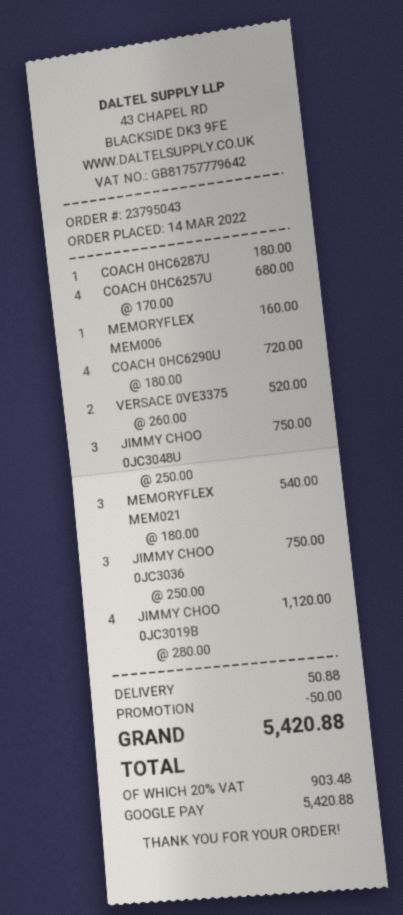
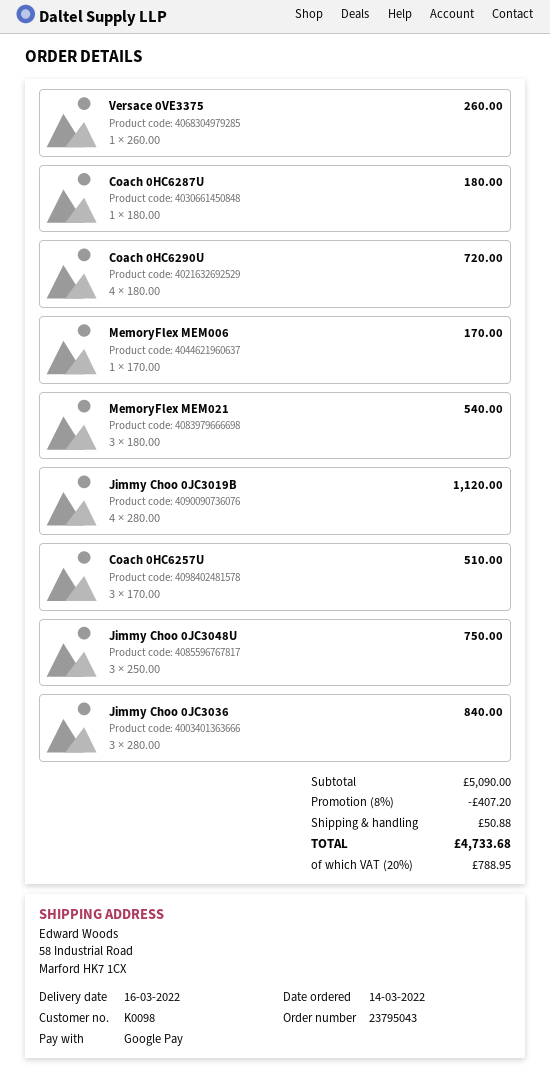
COACH 0HC6257U: 4 x 170.00 = 680.00 -> 3 x 170.00 = 510.00
MEMORYFLEX MEM006: 1 x 160.00 = 160.00 -> 1 x 170.00 = 170.00
VERSACE 0VE3375: 2 x 260.00 = 520.00 -> 1 x 260.00 = 260.00
JIMMY CHOO 0JC3036: 3 x 250.00 = 750.00 -> 3 x 280.00 = 840.00
discount: 50.00 -> 407.20
tax: 20% = 903.48 -> 20% = 788.95
total: 5420.88 -> 4733.68

